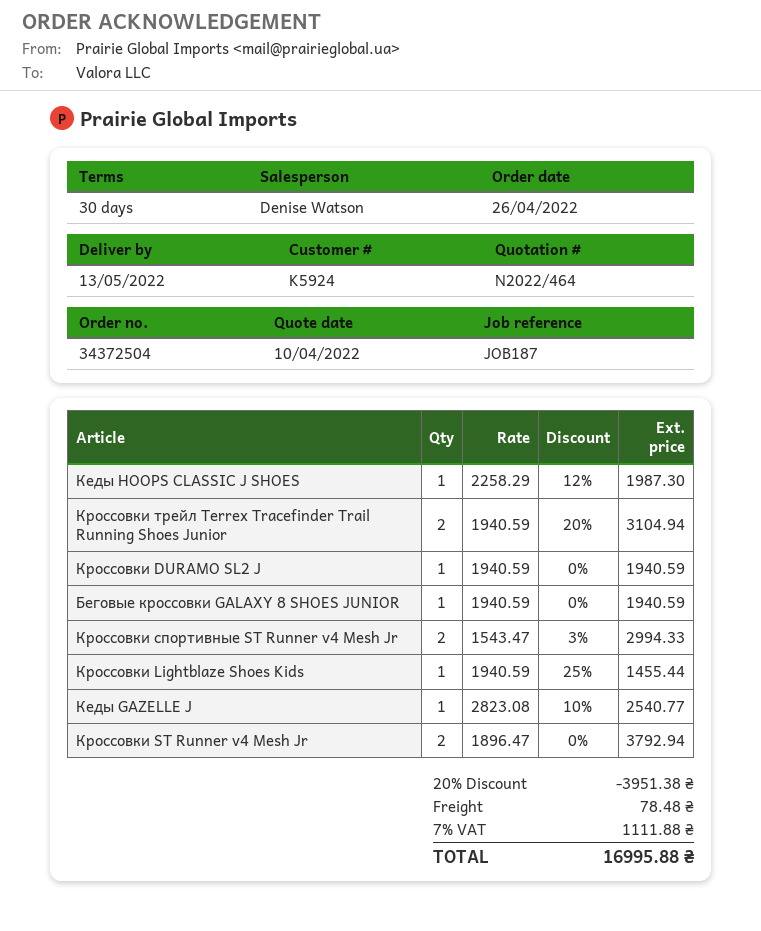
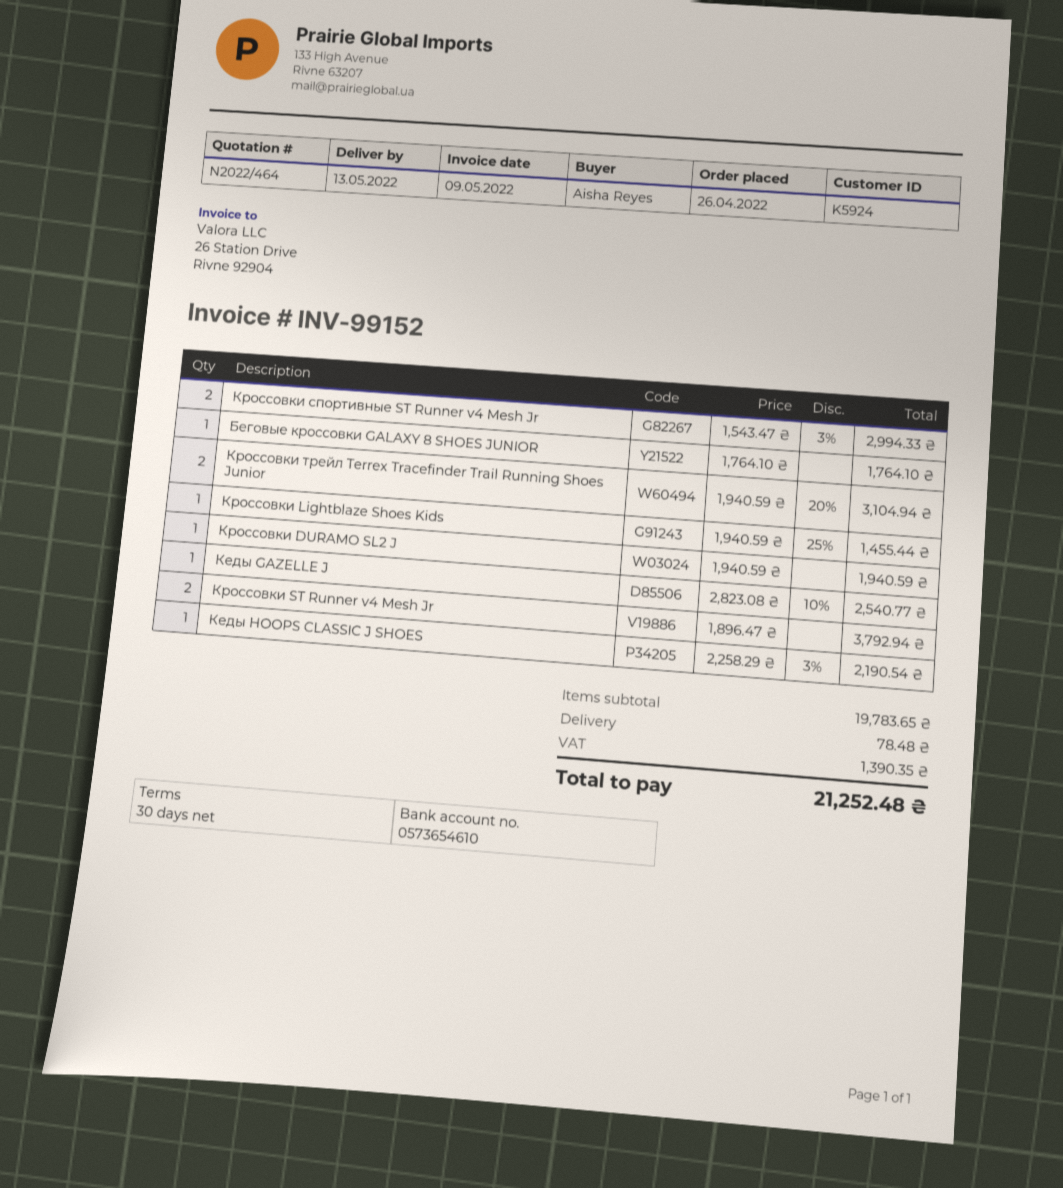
Кеды HOOPS CLASSIC J SHOES: 1 x 2258.29 - 12% = 1987.30 -> 1 x 2258.29 - 3% = 2190.54
Беговые кроссовки GALAXY 8 SHOES JUNIOR: 1 x 1940.59 = 1940.59 -> 1 x 1764.10 = 1764.10
discount: 20% = 3951.38 -> none
tax: 1111.88 -> 1390.35
total: 16995.88 -> 21252.48

